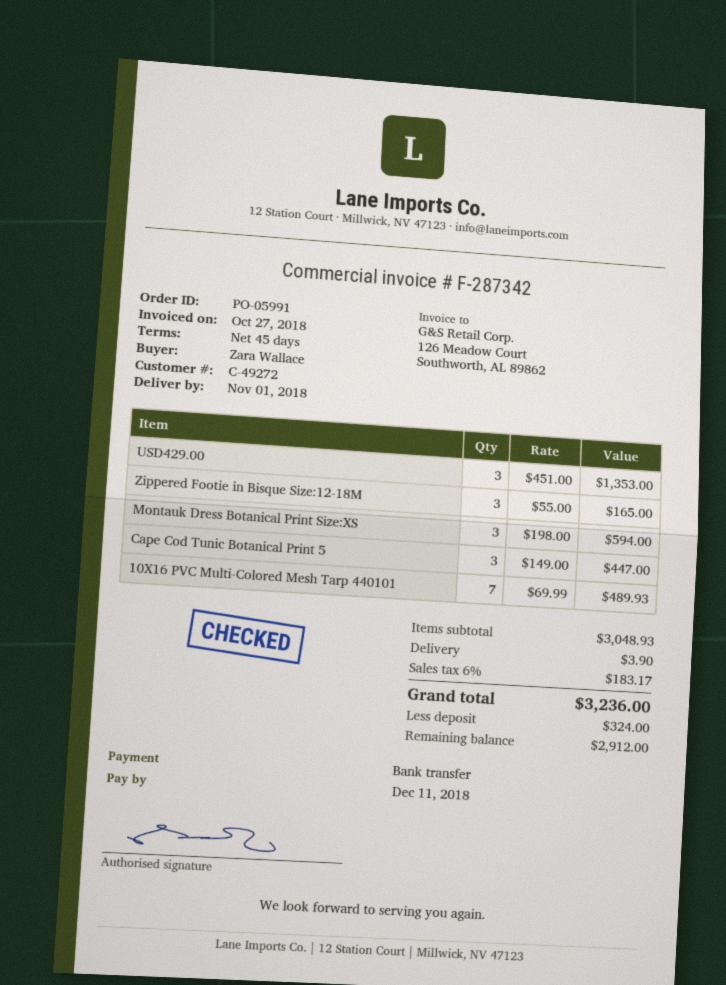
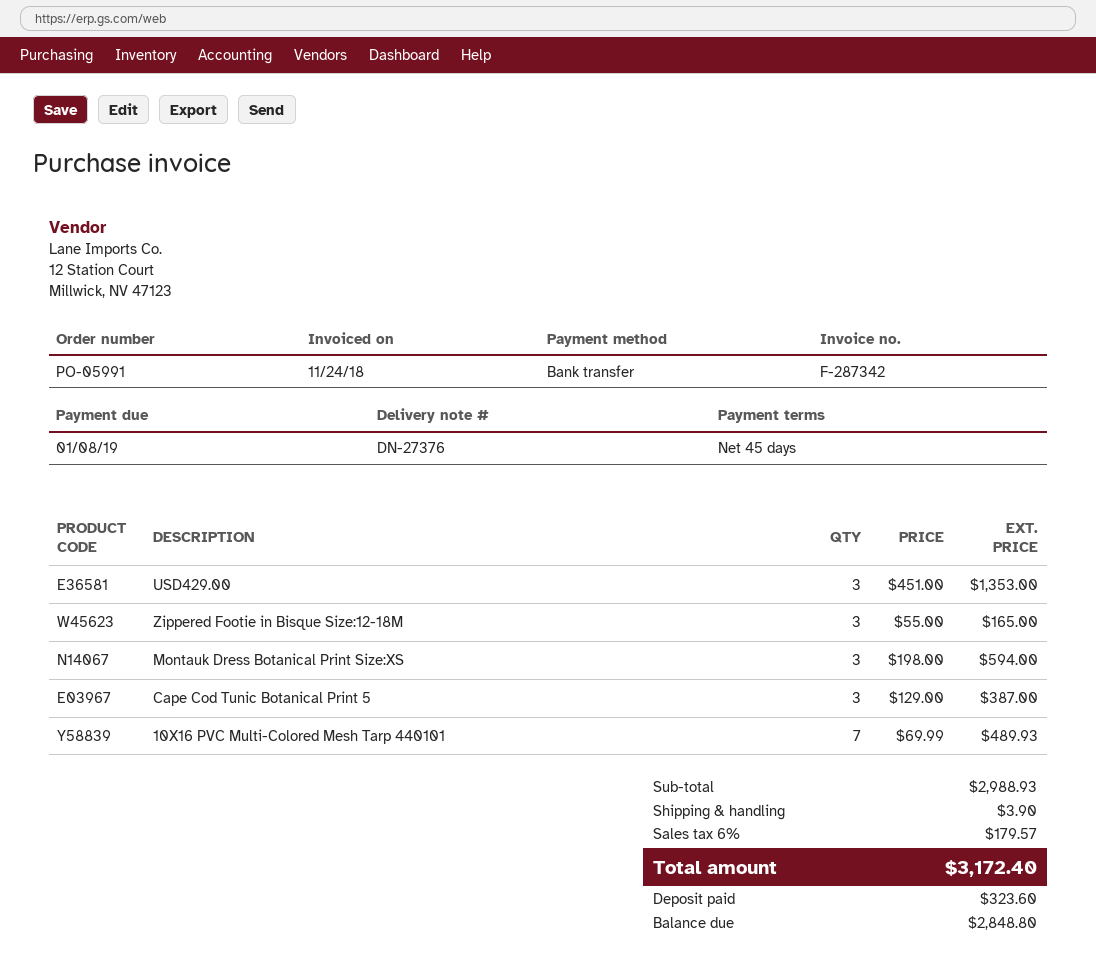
invoice date: 2018-10-27 -> 2018-11-24
due date: 2018-12-11 -> 2019-01-08
Cape Cod Tunic Botanical Print 5: 3 x 149.00 = 447.00 -> 3 x 129.00 = 387.00
subtotal: 3048.93 -> 2988.93
tax: 6% = 183.17 -> 6% = 179.57
total: 3236.00 -> 3172.40
deposit: 324.00 -> 323.60
balance: 2912.00 -> 2848.80

